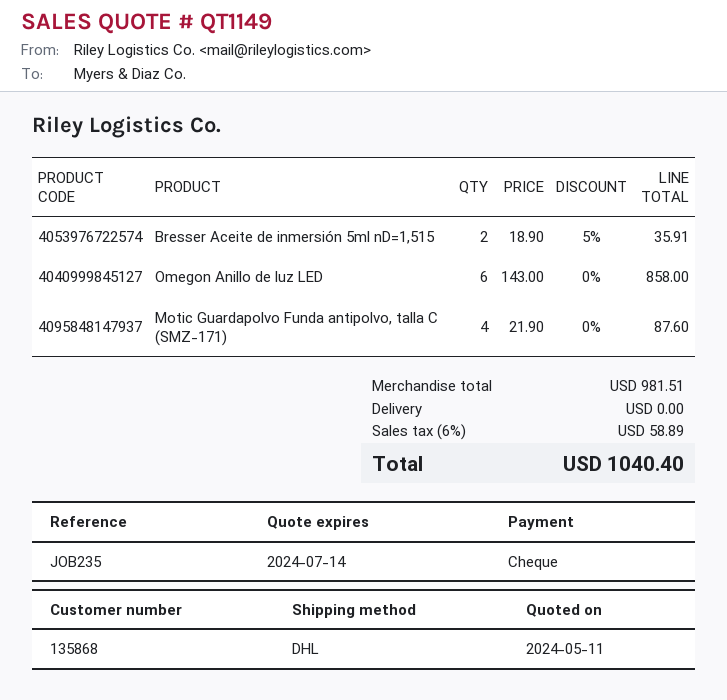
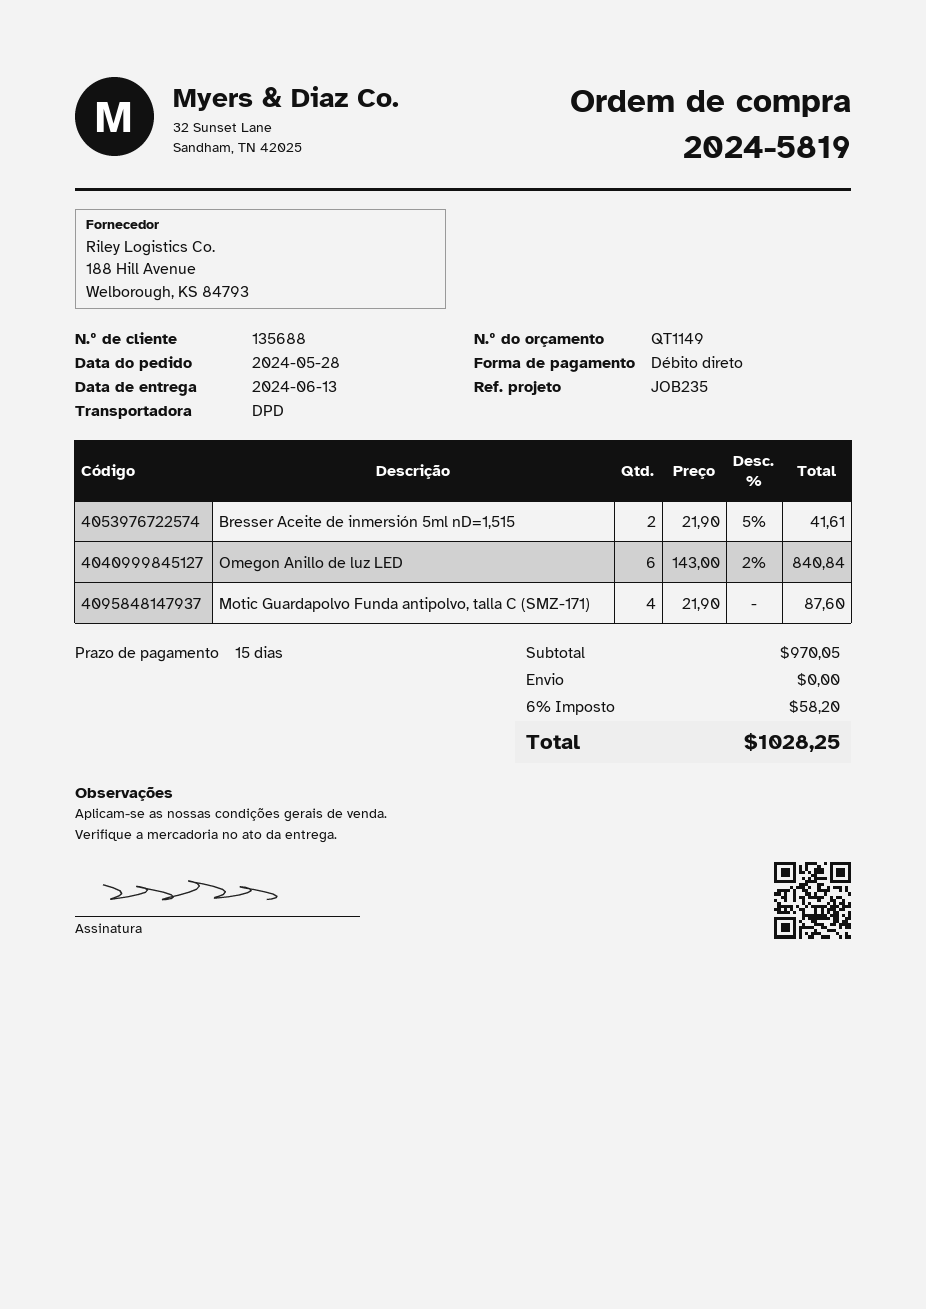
customer number: 135868 -> 135688
payment method: cheque -> direct debit
shipping method: DHL -> DPD
Bresser Aceite de inmersión 5ml nD=1,515: 2 x 18.90 - 5% = 35.91 -> 2 x 21.90 - 5% = 41.61
Omegon Anillo de luz LED: 6 x 143.00 = 858.00 -> 6 x 143.00 - 2% = 840.84
subtotal: 981.51 -> 970.05
tax: 6% = 58.89 -> 6% = 58.20
total: 1040.40 -> 1028.25

